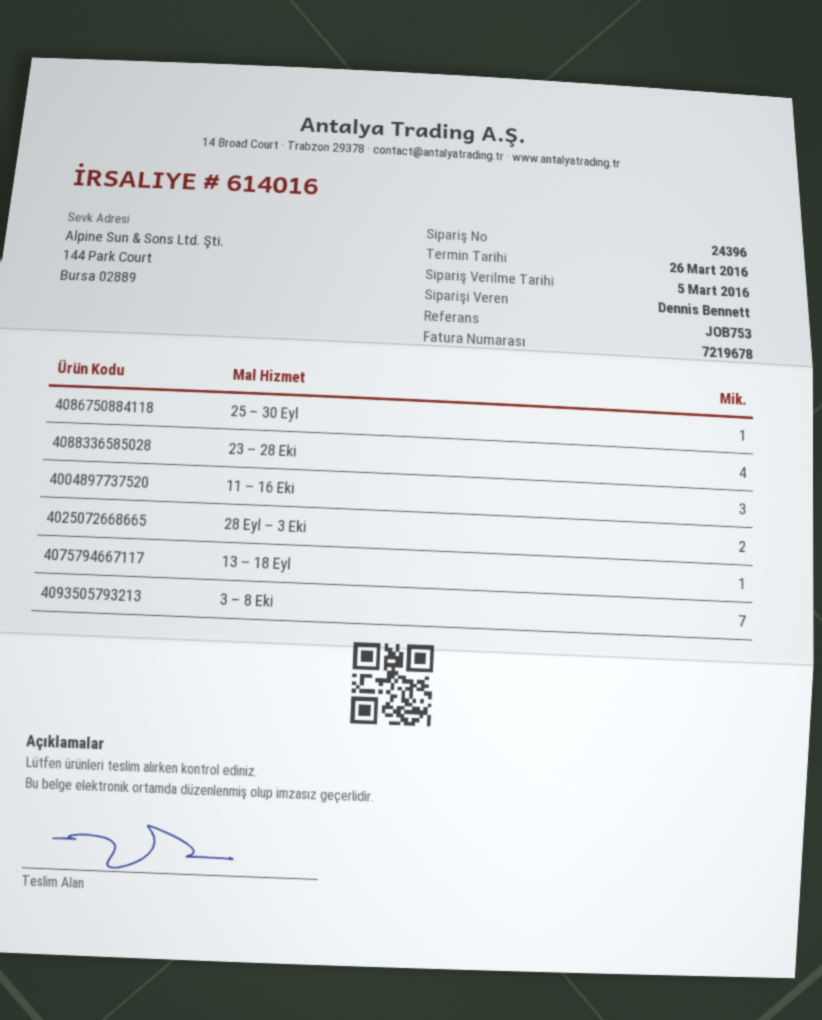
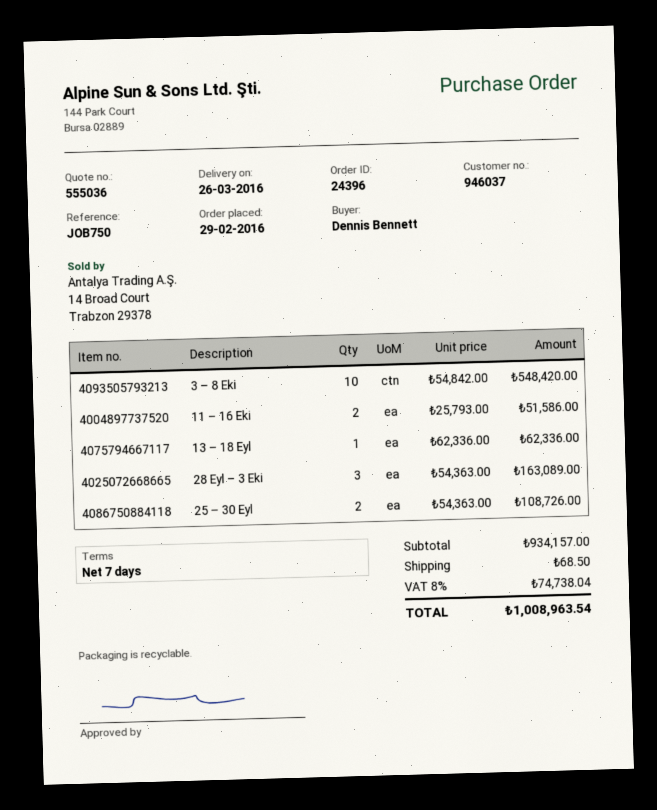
order date: 2016-03-05 -> 2016-02-29
reference: JOB753 -> JOB750
25 – 30 Eyl: 1 -> 2
23 – 28 Eki: 4 -> none
11 – 16 Eki: 3 -> 2
28 Eyl – 3 Eki: 2 -> 3
3 – 8 Eki: 7 -> 10

